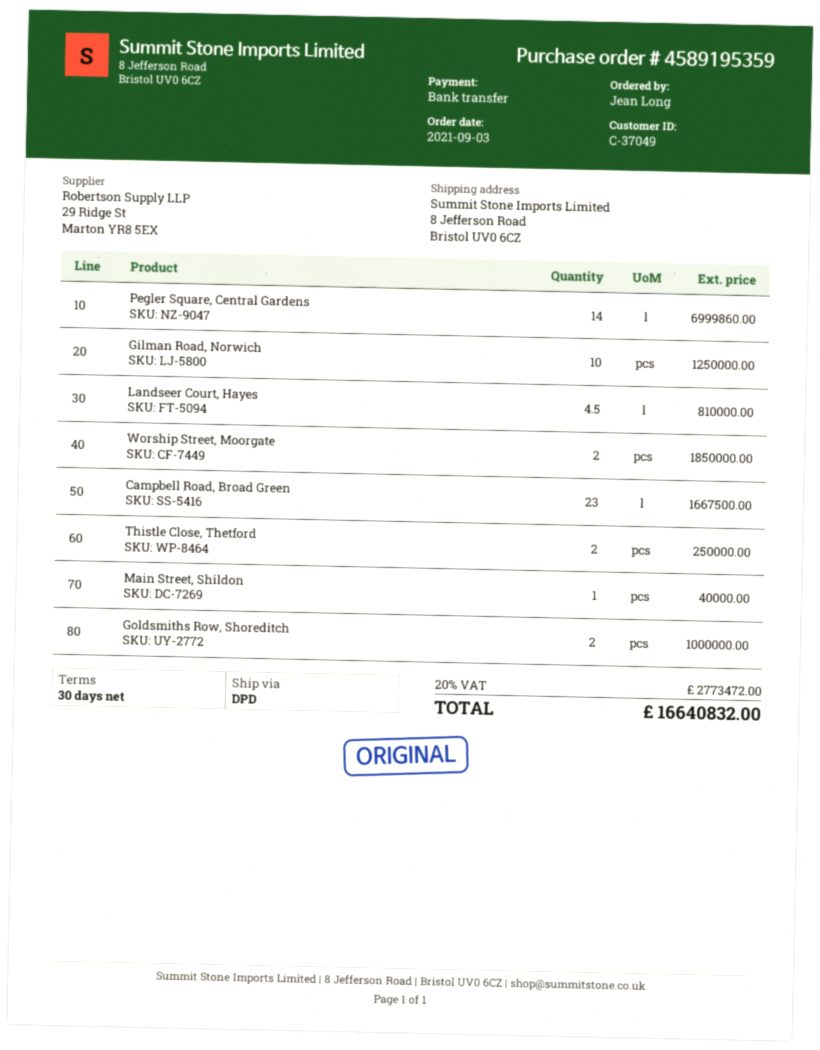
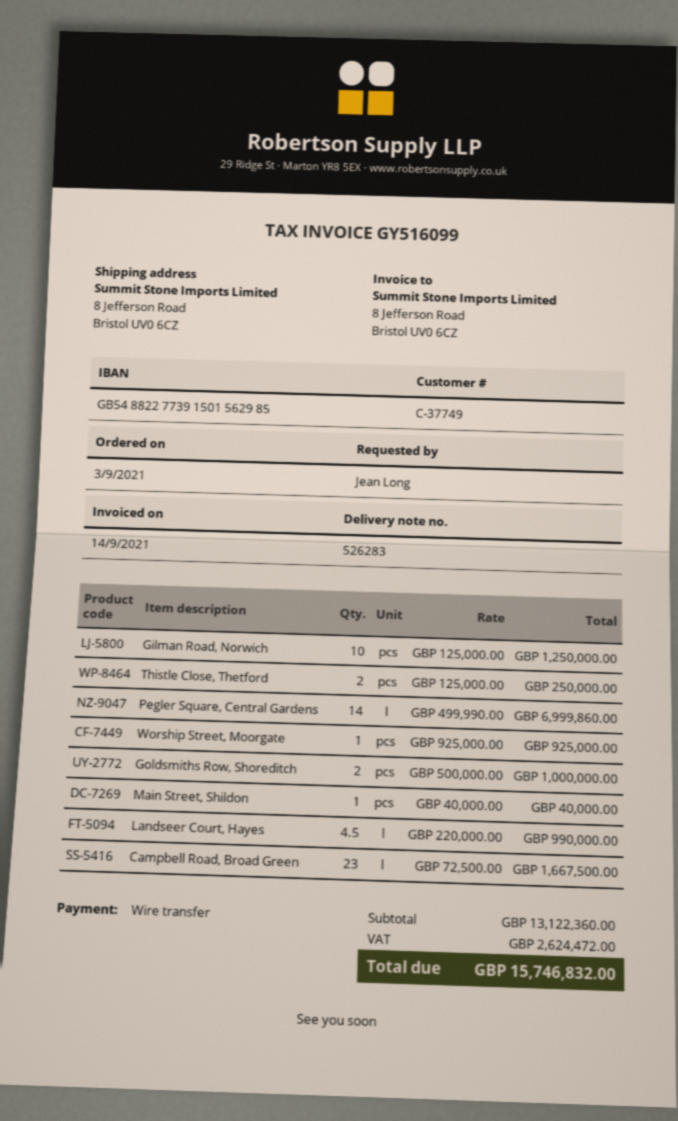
customer number: C-37049 -> C-37749
Landseer Court, Hayes: 4.5 for 810000.00 -> 4.5 for 990000.00
Worship Street, Moorgate: 2 for 1850000.00 -> 1 for 925000.00
tax: 2773472.00 -> 2624472.00
total: 16640832.00 -> 15746832.00

